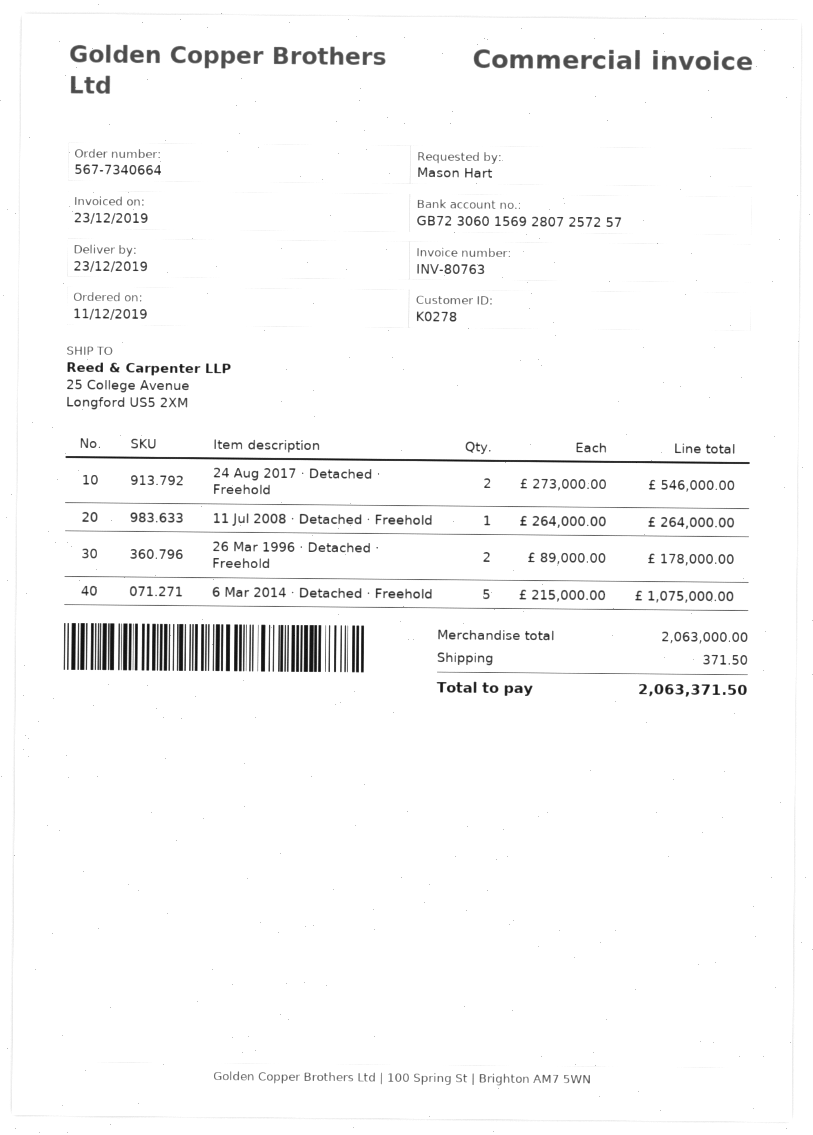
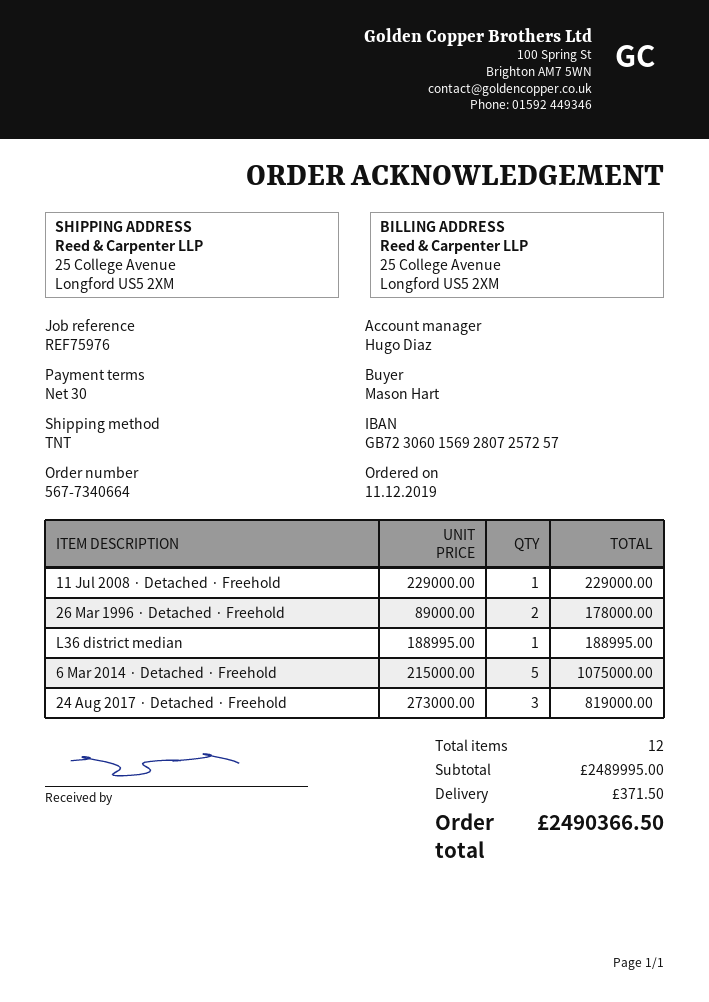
24 Aug 2017 · Detached · Freehold: 2 x 273000.00 = 546000.00 -> 3 x 273000.00 = 819000.00
11 Jul 2008 · Detached · Freehold: 1 x 264000.00 = 264000.00 -> 1 x 229000.00 = 229000.00
L36 district median: none -> 1 x 188995.00 = 188995.00
subtotal: 2063000.00 -> 2489995.00
total: 2063371.50 -> 2490366.50

